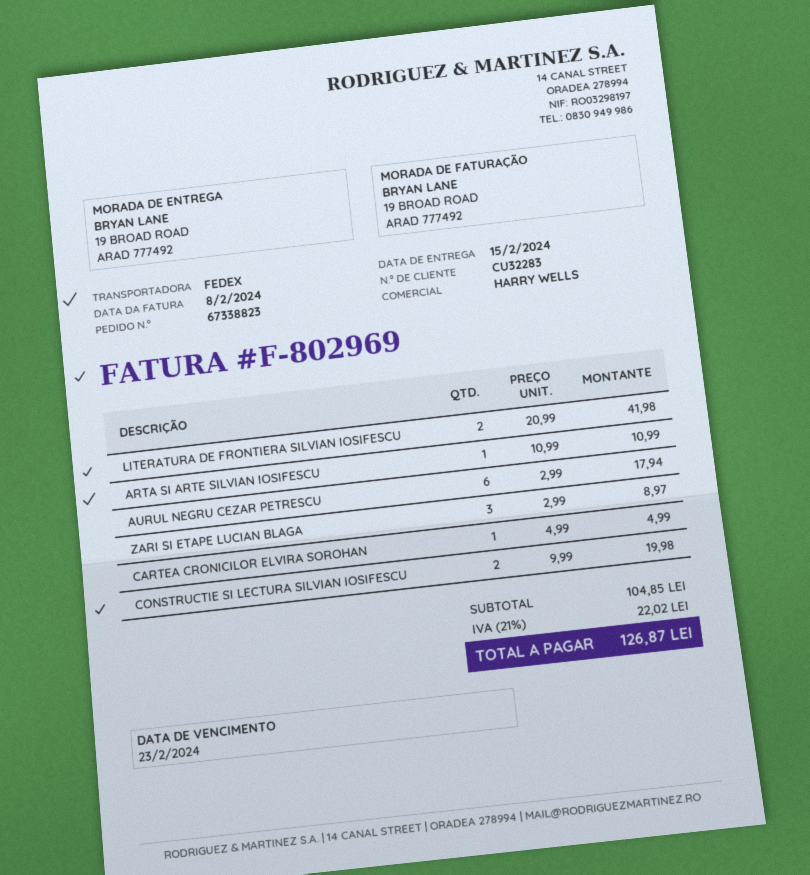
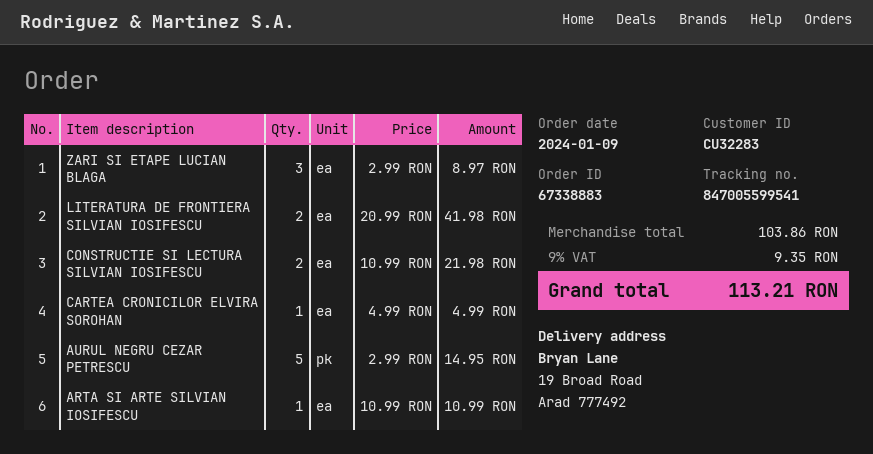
order number: 67338823 -> 67338883
AURUL NEGRU CEZAR PETRESCU: 6 x 2.99 = 17.94 -> 5 x 2.99 = 14.95
CONSTRUCTIE SI LECTURA SILVIAN IOSIFESCU: 2 x 9.99 = 19.98 -> 2 x 10.99 = 21.98
subtotal: 104.85 -> 103.86
tax: 21% = 22.02 -> 9% = 9.35
total: 126.87 -> 113.21

